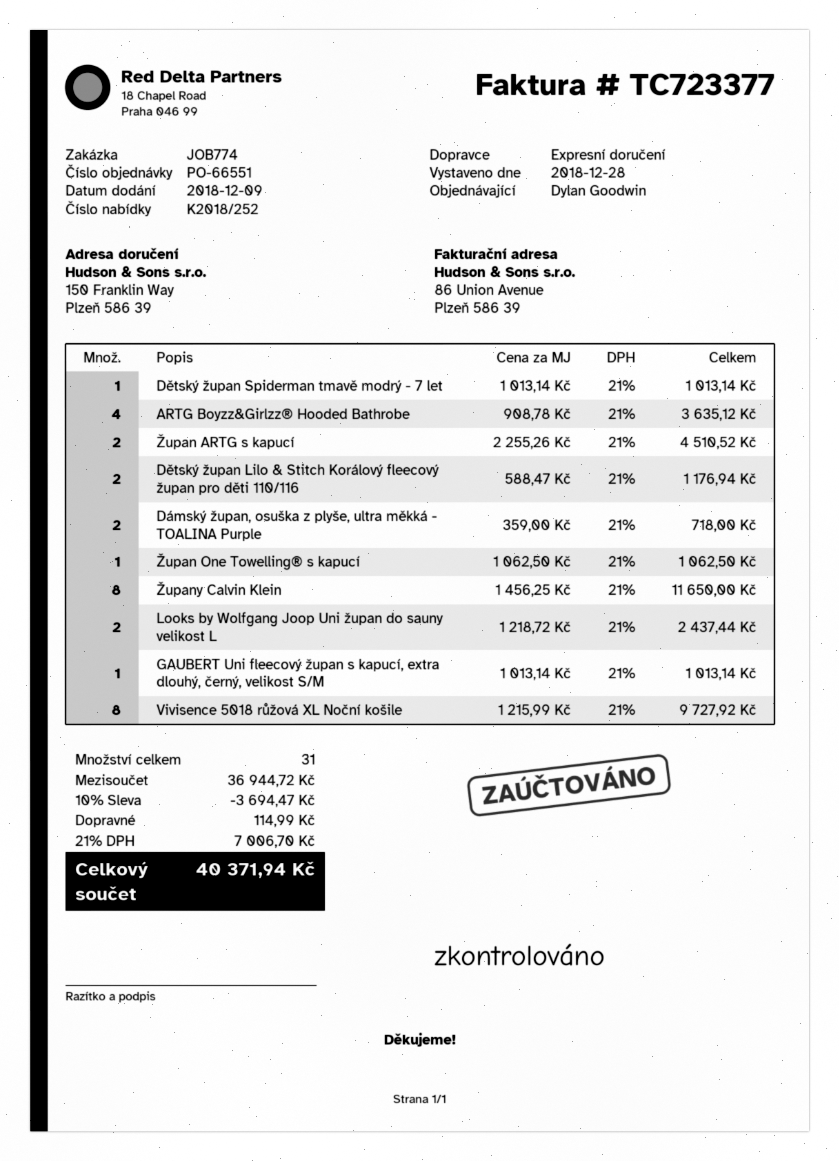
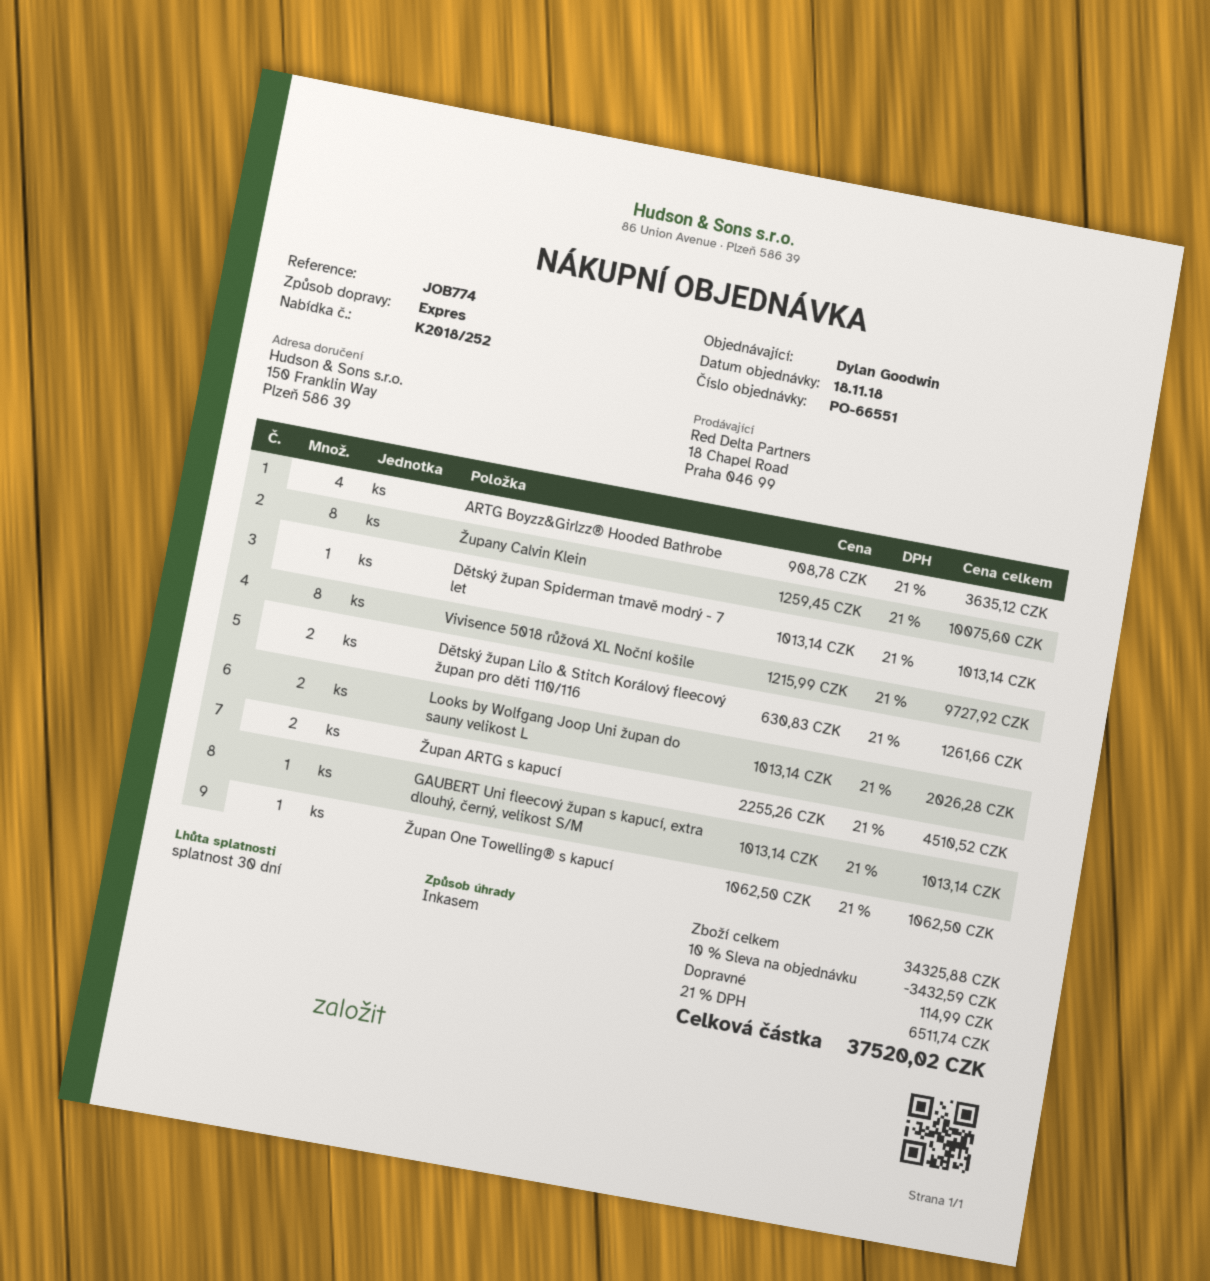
Dětský župan Lilo & Stitch Korálový fleecový župan pro děti 110/116: 2 x 588.47 = 1176.94 -> 2 x 630.83 = 1261.66
Dámský župan, osuška z plyše, ultra měkká - TOALINA Purple: 2 x 359.00 = 718.00 -> none
Župany Calvin Klein: 8 x 1456.25 = 11650.00 -> 8 x 1259.45 = 10075.60
Looks by Wolfgang Joop Uni župan do sauny velikost L: 2 x 1218.72 = 2437.44 -> 2 x 1013.14 = 2026.28
subtotal: 36944.72 -> 34325.88
discount: 10% = 3694.47 -> 10% = 3432.59
tax: 21% = 7006.70 -> 21% = 6511.74
total: 40371.94 -> 37520.02

